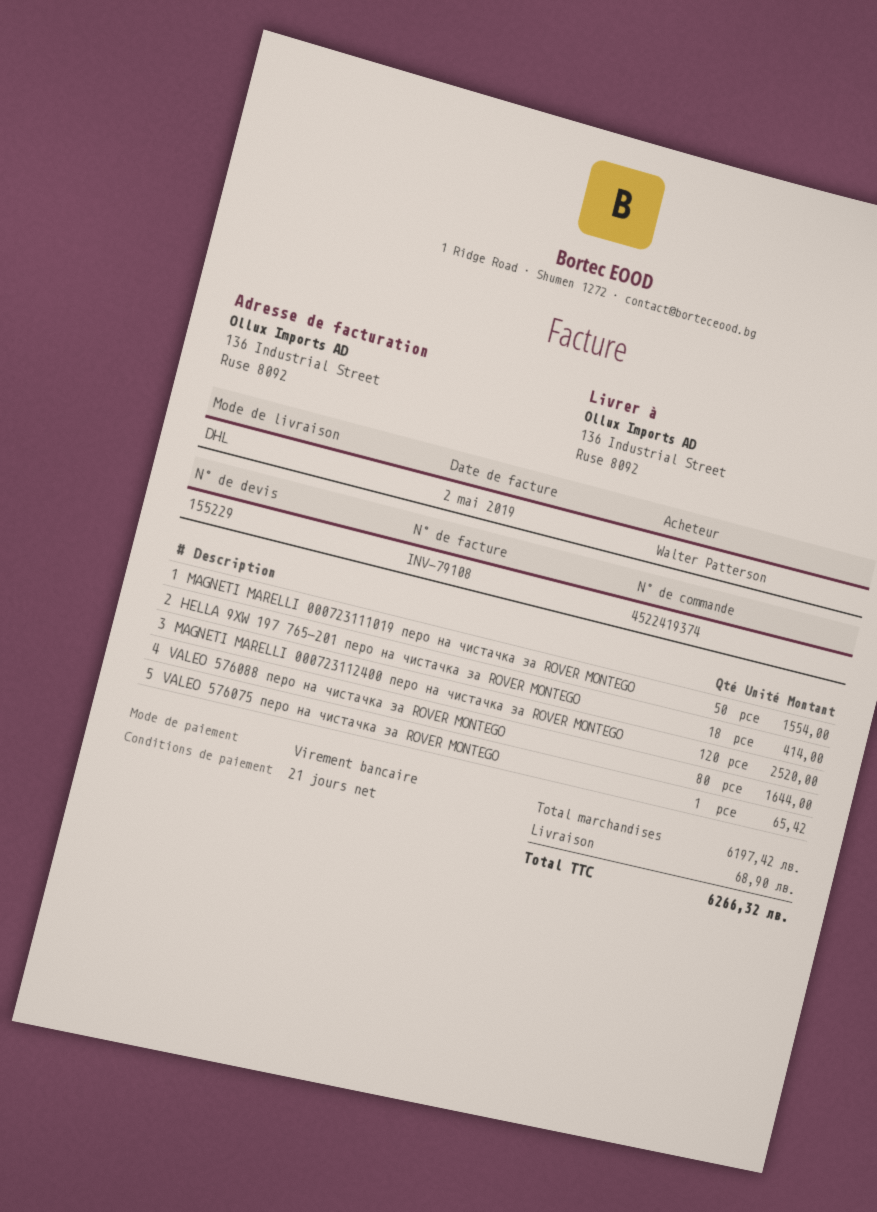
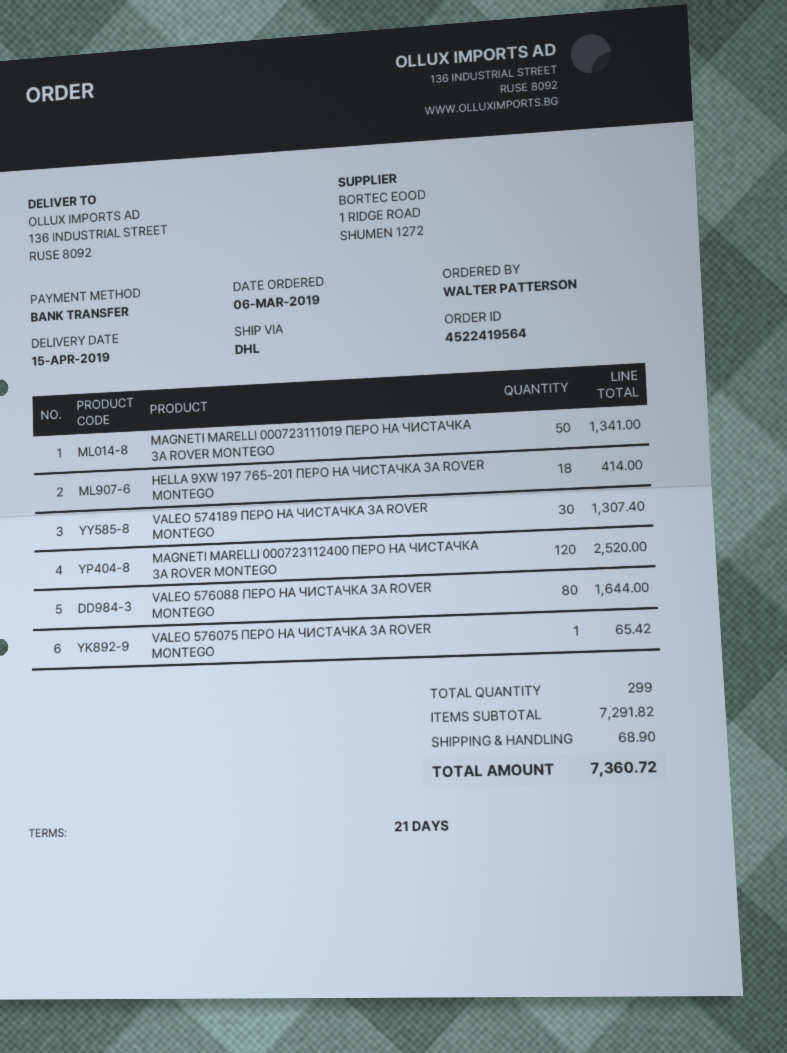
order number: 4522419374 -> 4522419564
MAGNETI MARELLI 000723111019 перо на чистачка за ROVER MONTEGO: 50 for 1554.00 -> 50 for 1341.00
VALEO 574189 ПЕРО НА ЧИСТАЧКА ЗА ROVER MONTEGO: none -> 30 for 1307.40
subtotal: 6197.42 -> 7291.82
total: 6266.32 -> 7360.72

